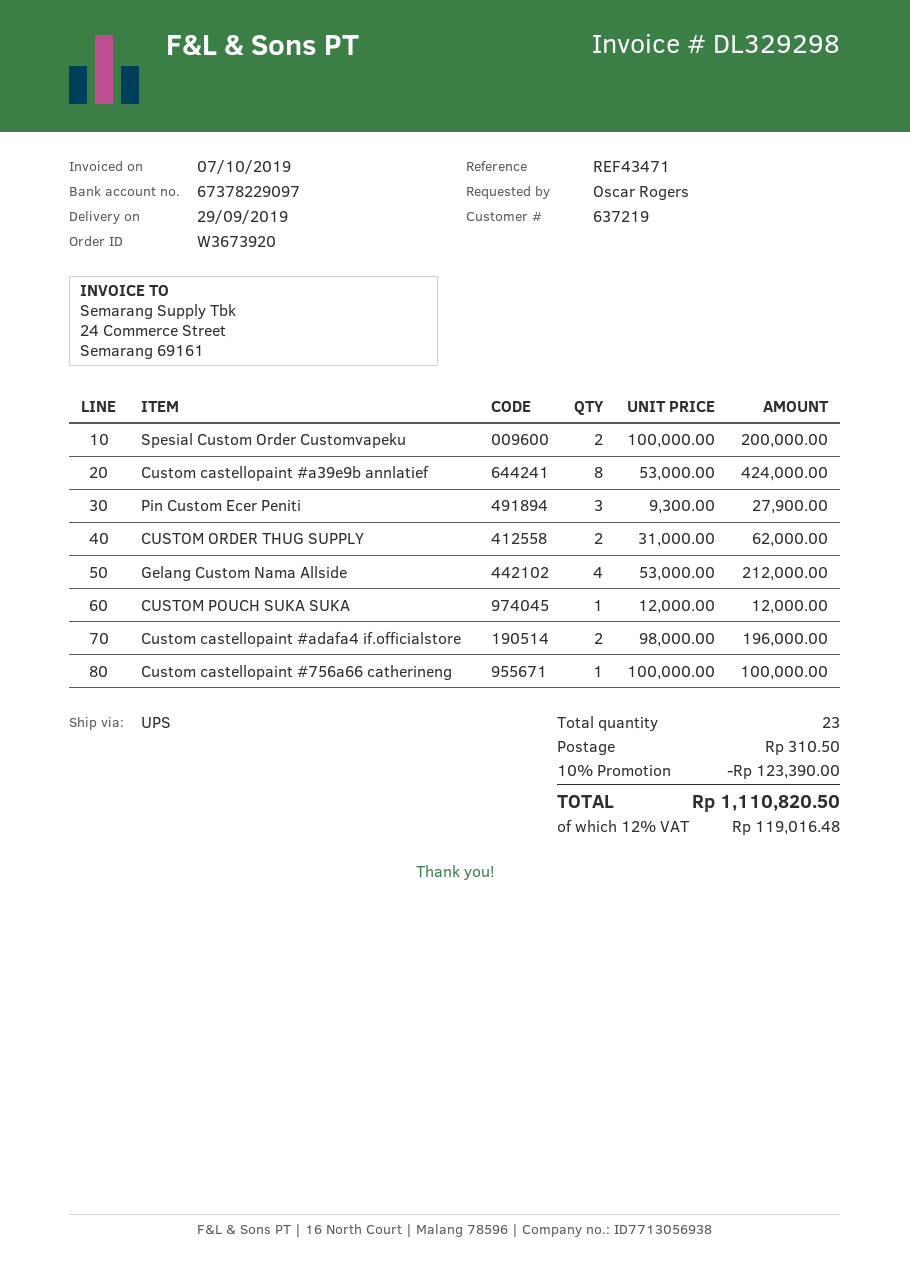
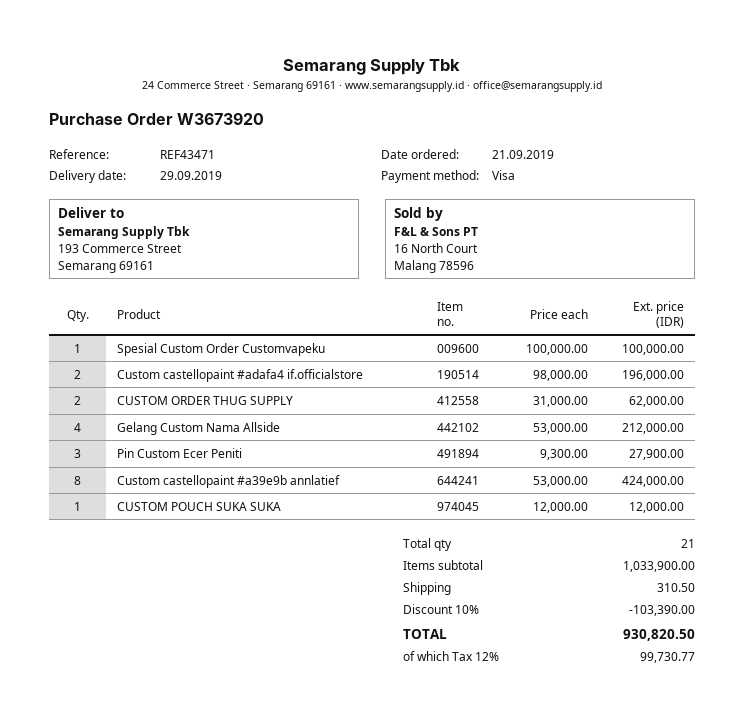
Spesial Custom Order Customvapeku: 2 x 100000.00 = 200000.00 -> 1 x 100000.00 = 100000.00
Custom castellopaint #756a66 catherineng: 1 x 100000.00 = 100000.00 -> none
total quantity: 23 -> 21
discount: 10% = 123390.00 -> 10% = 103390.00
tax: 12% = 119016.48 -> 12% = 99730.77
total: 1110820.50 -> 930820.50

